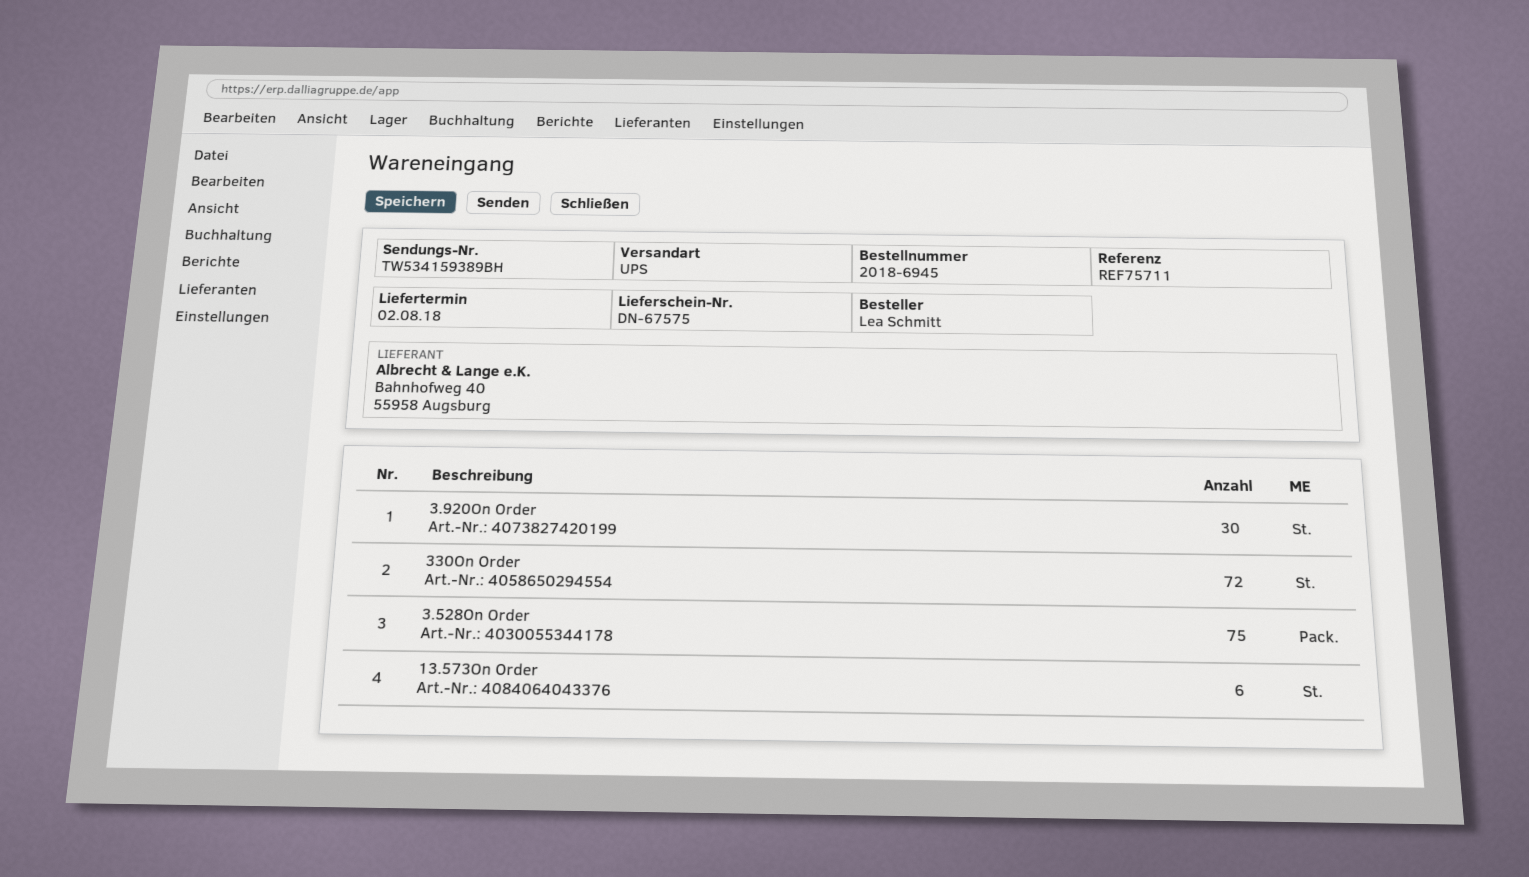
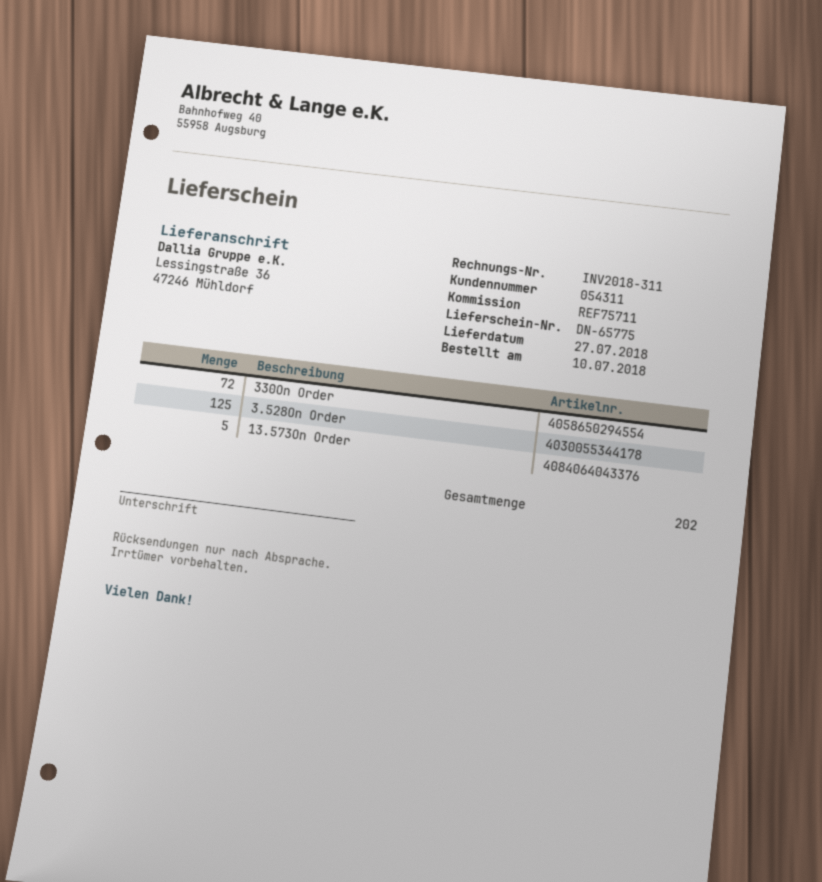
delivery note number: DN-67575 -> DN-65775
delivery date: 2018-08-02 -> 2018-07-27
3.920On Order: 30 -> none
3.528On Order: 75 -> 125
13.573On Order: 6 -> 5

